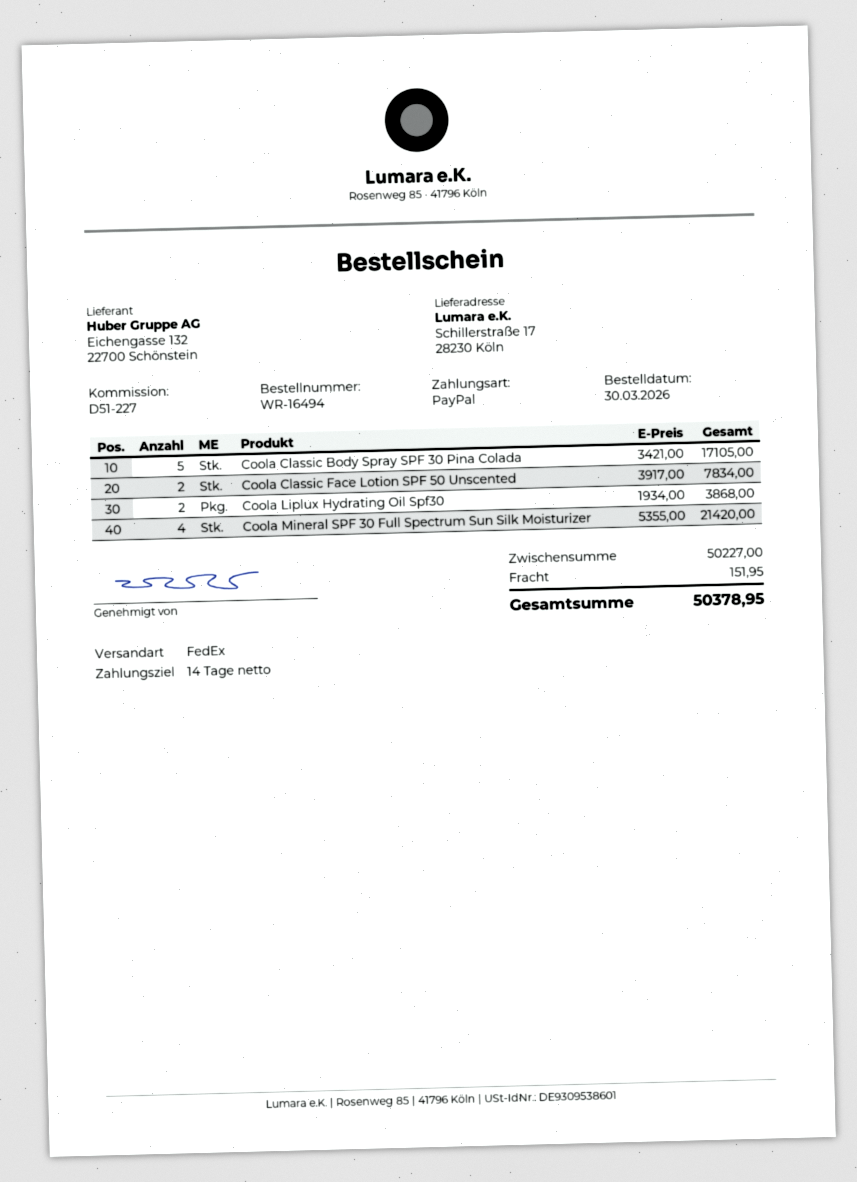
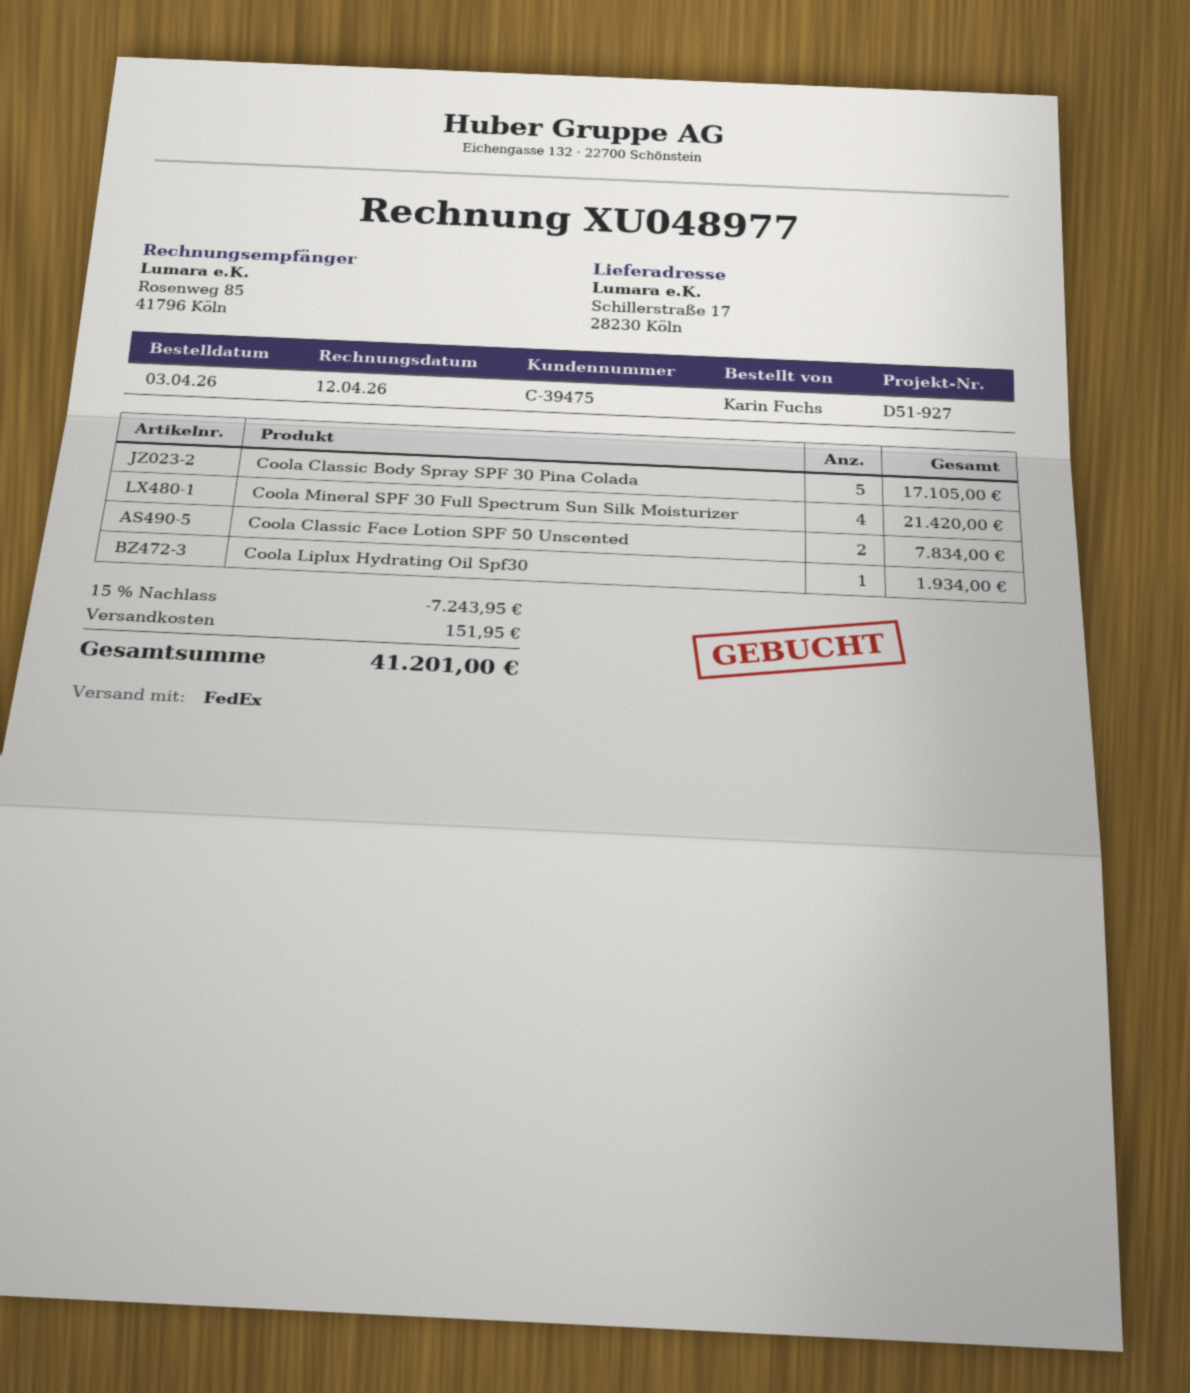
order date: 2026-03-30 -> 2026-04-03
reference: D51-227 -> D51-927
Coola Liplux Hydrating Oil Spf30: 2 for 3868.00 -> 1 for 1934.00
discount: none -> 15% = 7243.95
total: 50378.95 -> 41201.00

